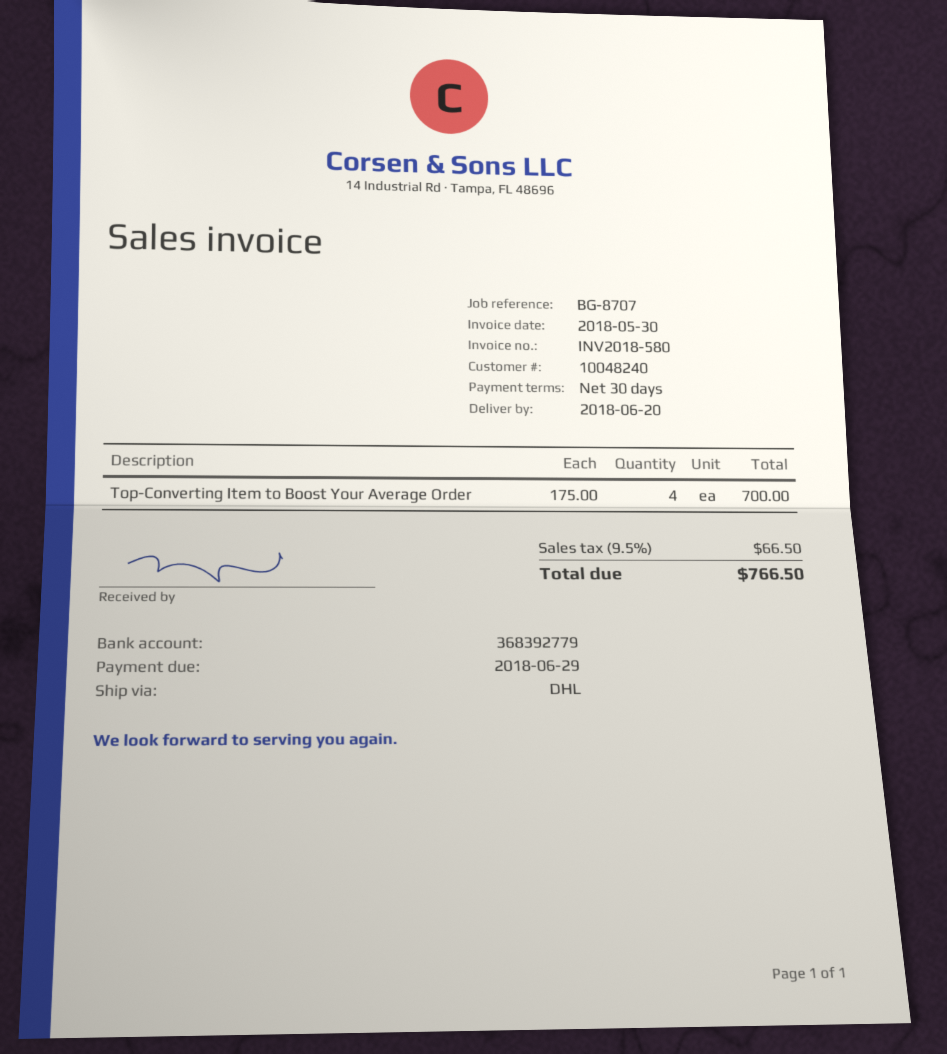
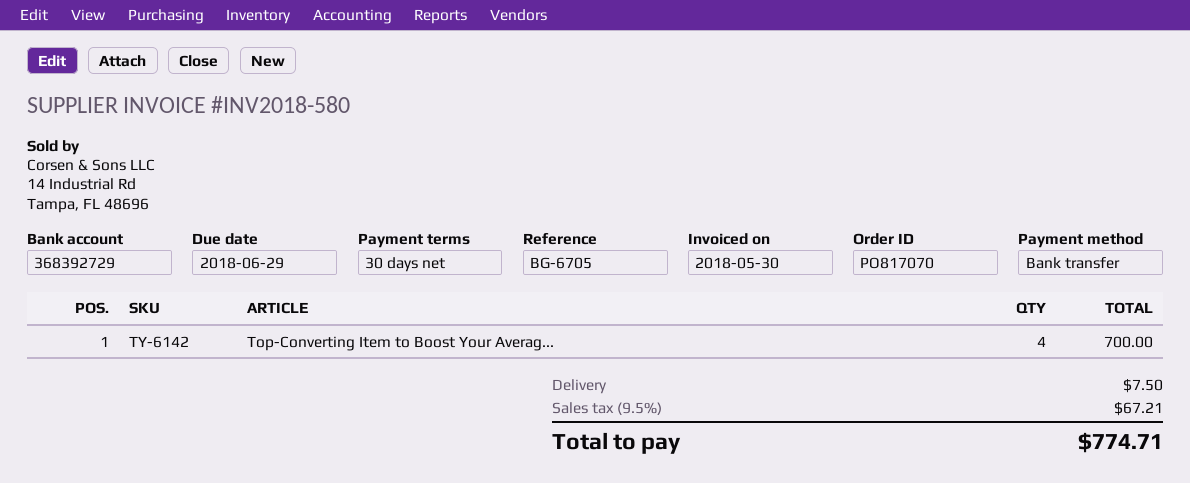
reference: BG-8707 -> BG-6705
bank account: 368392779 -> 368392729
shipping: none -> 7.50
tax: 9.5% = 66.50 -> 9.5% = 67.21
total: 766.50 -> 774.71

